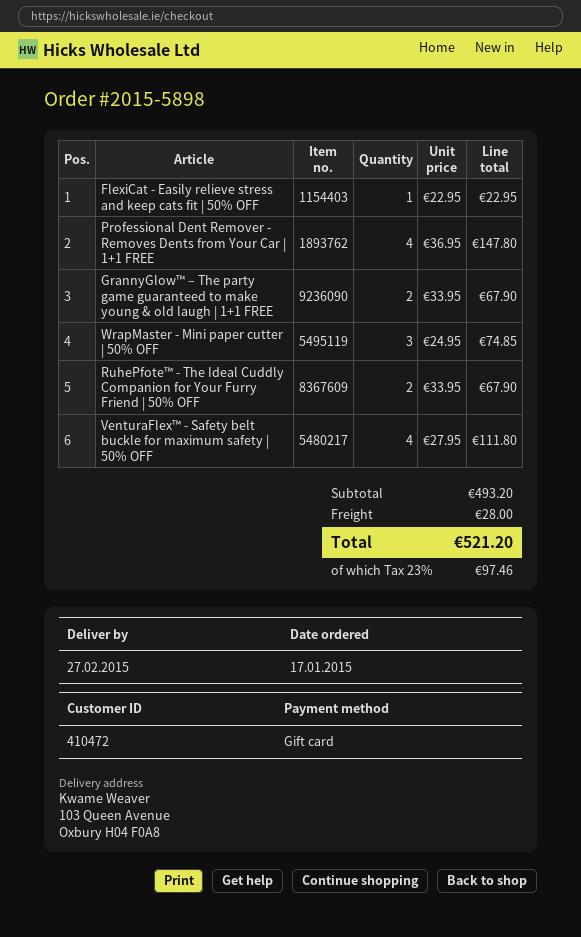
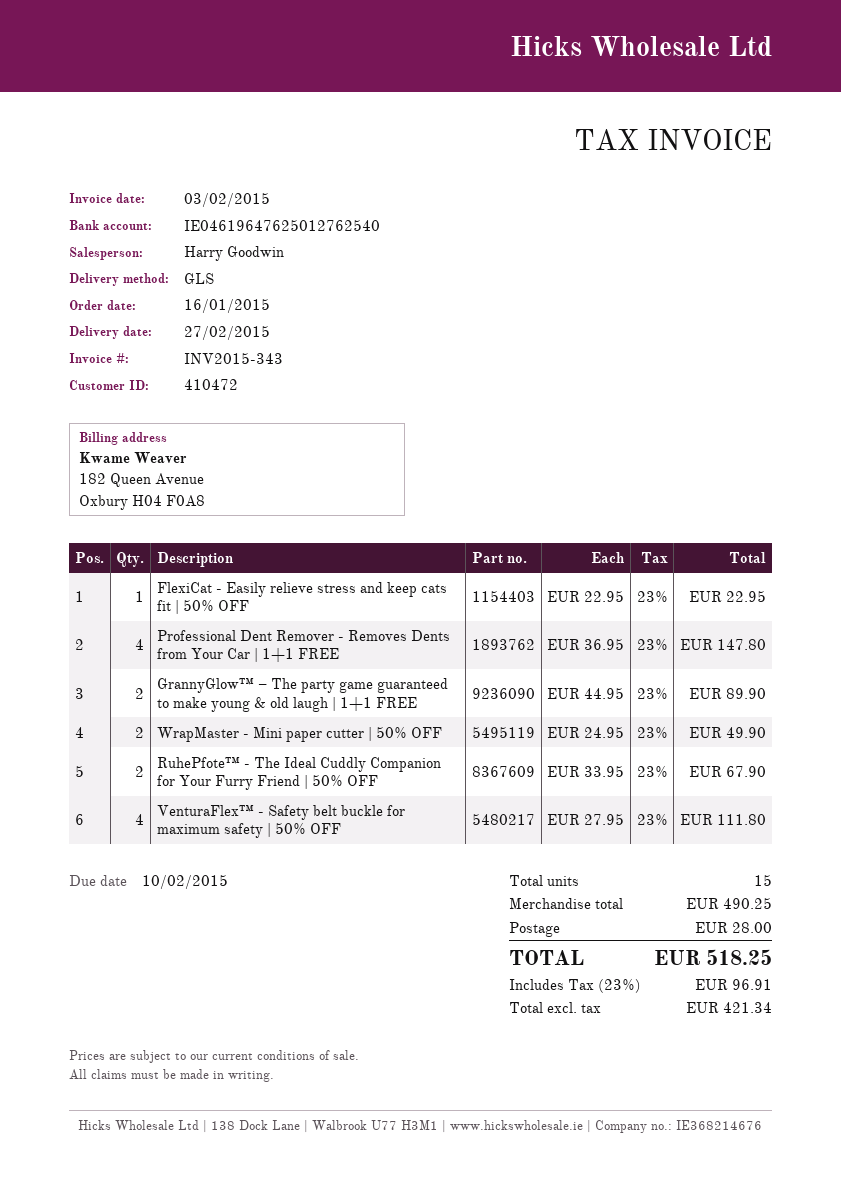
order date: 2015-01-17 -> 2015-01-16
GrannyGlow™ – The party game guaranteed to make young & old laugh | 1+1 FREE: 2 x 33.95 = 67.90 -> 2 x 44.95 = 89.90
WrapMaster - Mini paper cutter | 50% OFF: 3 x 24.95 = 74.85 -> 2 x 24.95 = 49.90
subtotal: 493.20 -> 490.25
tax: 23% = 97.46 -> 23% = 96.91
total: 521.20 -> 518.25

